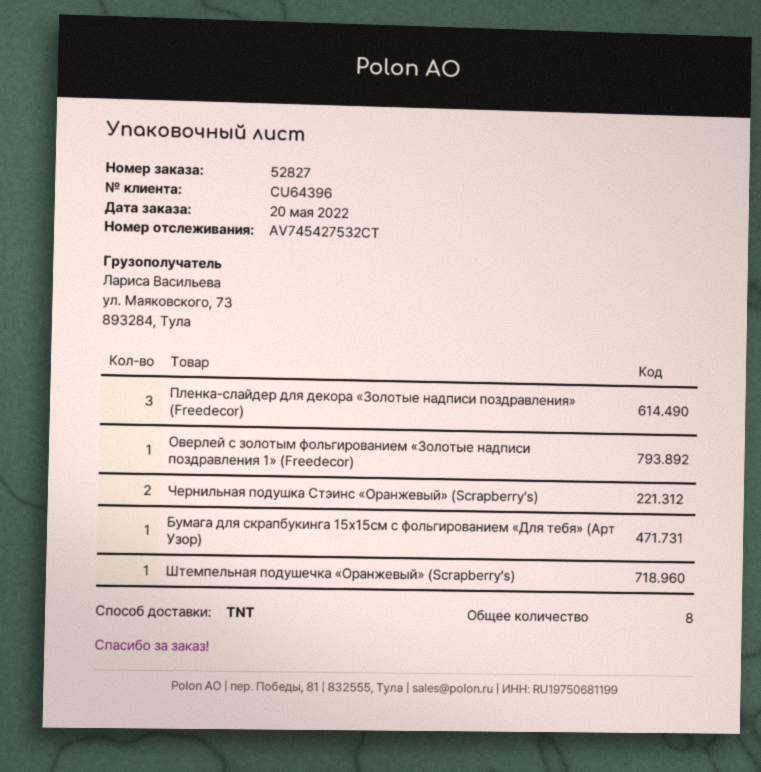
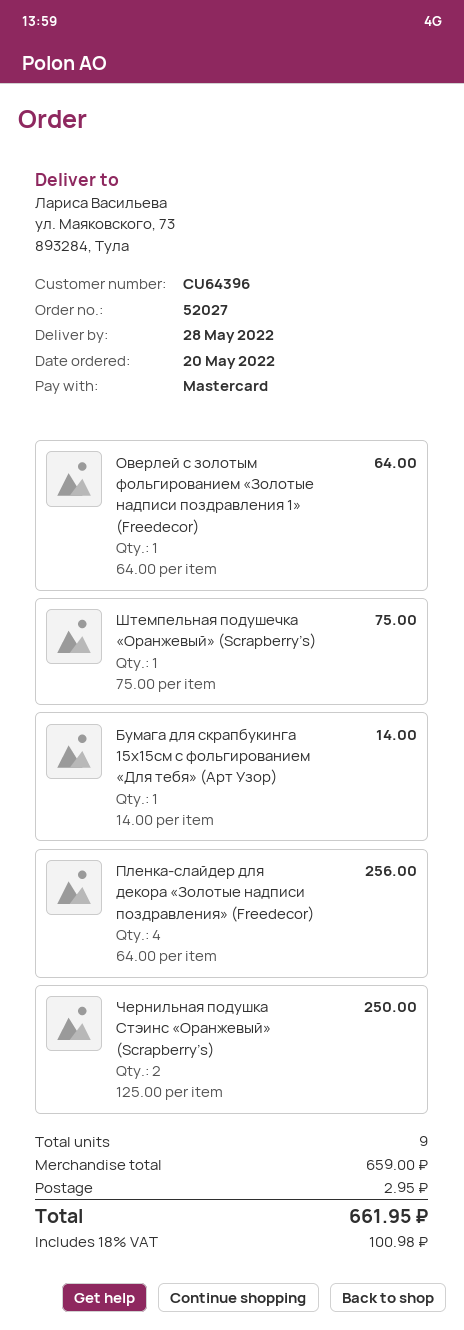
order number: 52827 -> 52027
Пленка-слайдер для декора «Золотые надписи поздравления» (Freedecor): 3 -> 4
total quantity: 8 -> 9

